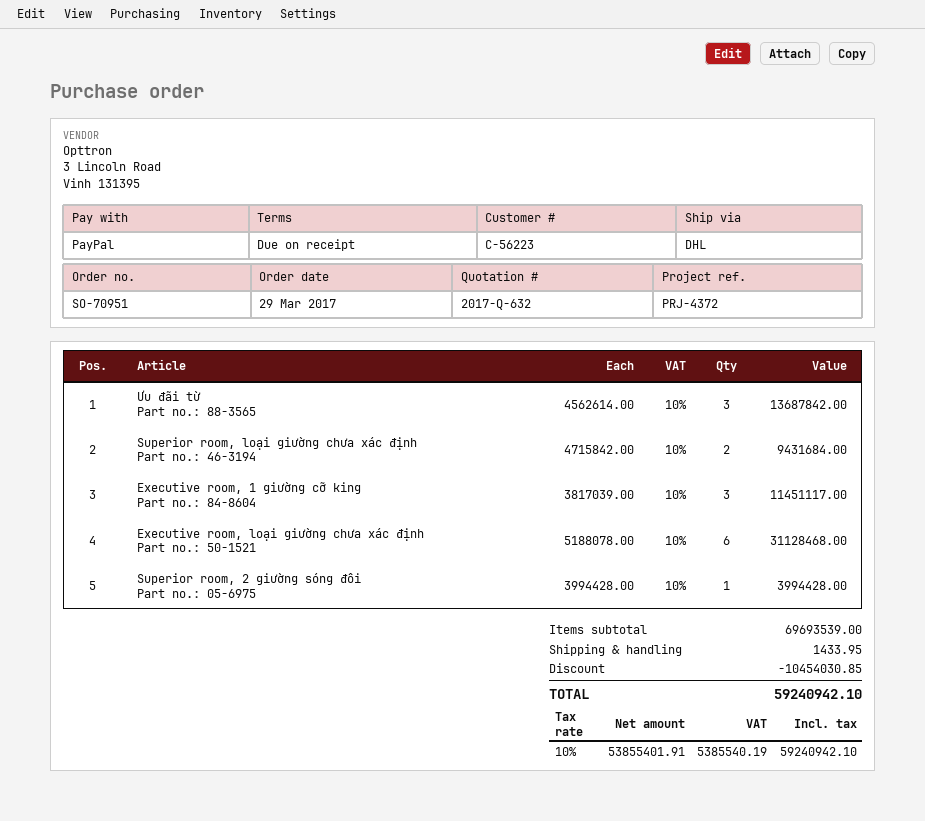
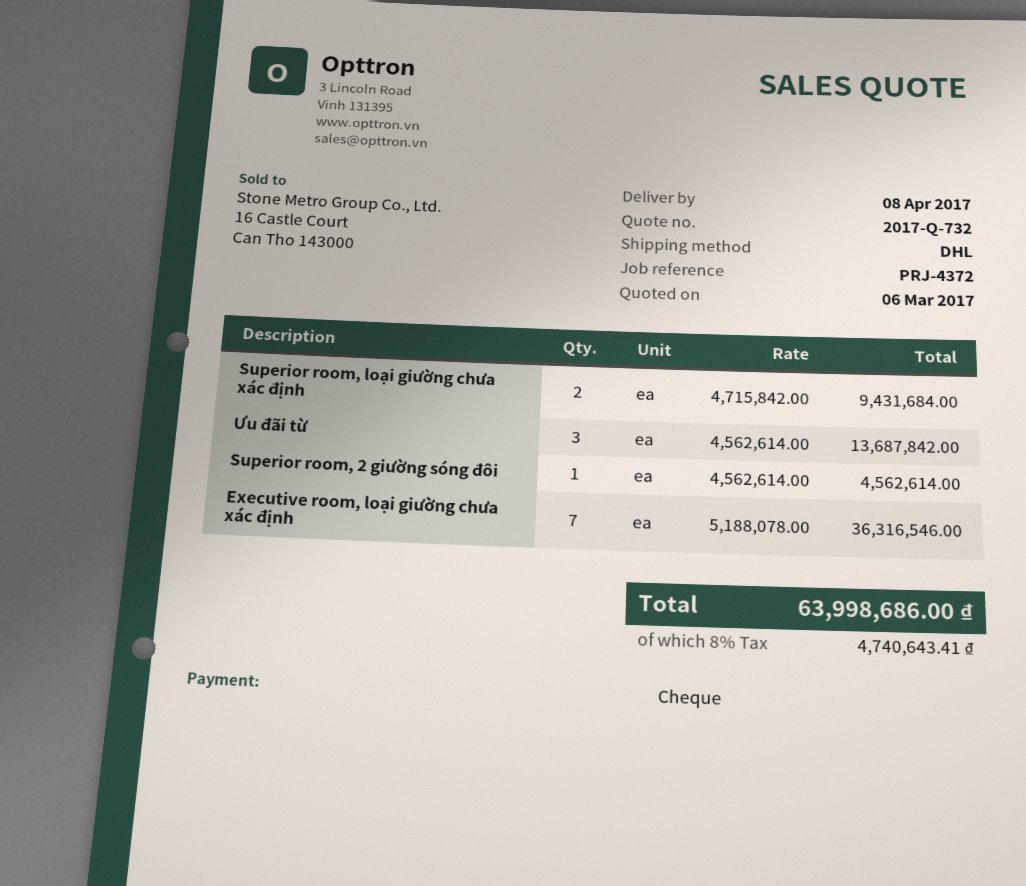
quote number: 2017-Q-632 -> 2017-Q-732
payment method: PayPal -> cheque
Executive room, 1 giường cỡ king: 3 x 3817039.00 = 11451117.00 -> none
Executive room, loại giường chưa xác định: 6 x 5188078.00 = 31128468.00 -> 7 x 5188078.00 = 36316546.00
Superior room, 2 giường sóng đôi: 1 x 3994428.00 = 3994428.00 -> 1 x 4562614.00 = 4562614.00
discount: 10454030.85 -> none
shipping: 1433.95 -> none
tax: 10% = 5385540.19 -> 8% = 4740643.41
total: 59240942.10 -> 63998686.00

